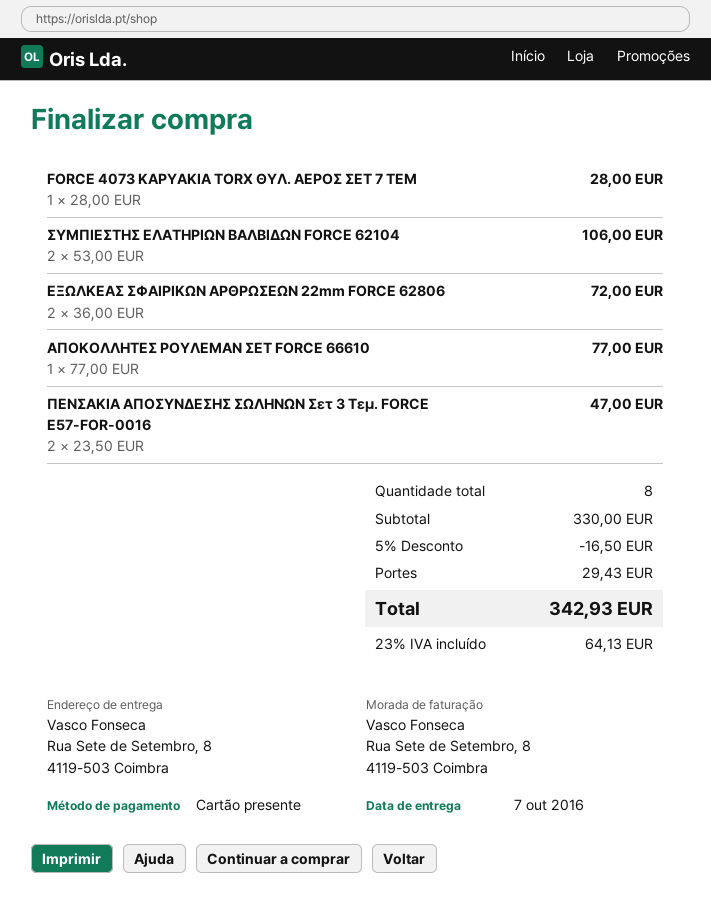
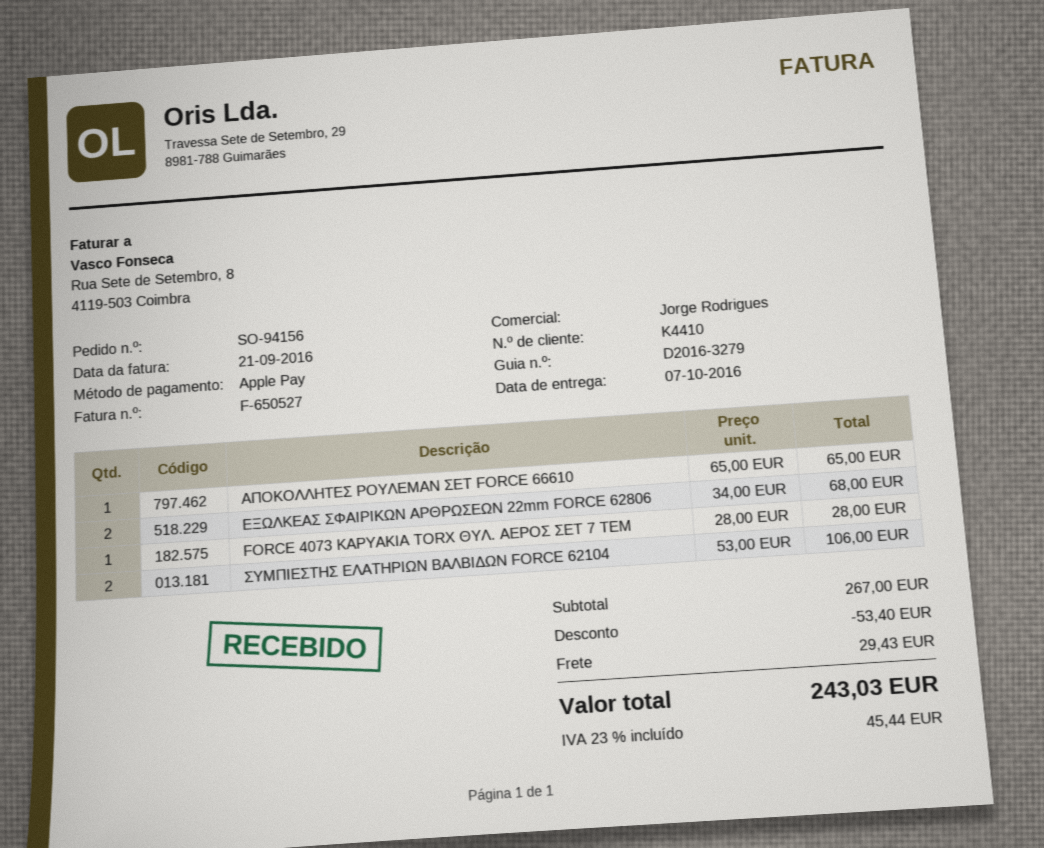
payment method: gift card -> Apple Pay
ΕΞΩΛΚΕΑΣ ΣΦΑΙΡΙΚΩΝ ΑΡΘΡΩΣΕΩΝ 22mm FORCE 62806: 2 x 36.00 = 72.00 -> 2 x 34.00 = 68.00
ΑΠΟΚΟΛΛΗΤΕΣ ΡΟΥΛΕΜΑΝ ΣΕΤ FORCE 66610: 1 x 77.00 = 77.00 -> 1 x 65.00 = 65.00
ΠΕΝΣΑΚΙΑ ΑΠΟΣΥΝΔΕΣΗΣ ΣΩΛΗΝΩΝ Σετ 3 Τεμ. FORCE E57-FOR-0016: 2 x 23.50 = 47.00 -> none
subtotal: 330.00 -> 267.00
discount: 16.50 -> 53.40
tax: 23% = 64.13 -> 23% = 45.44
total: 342.93 -> 243.03

